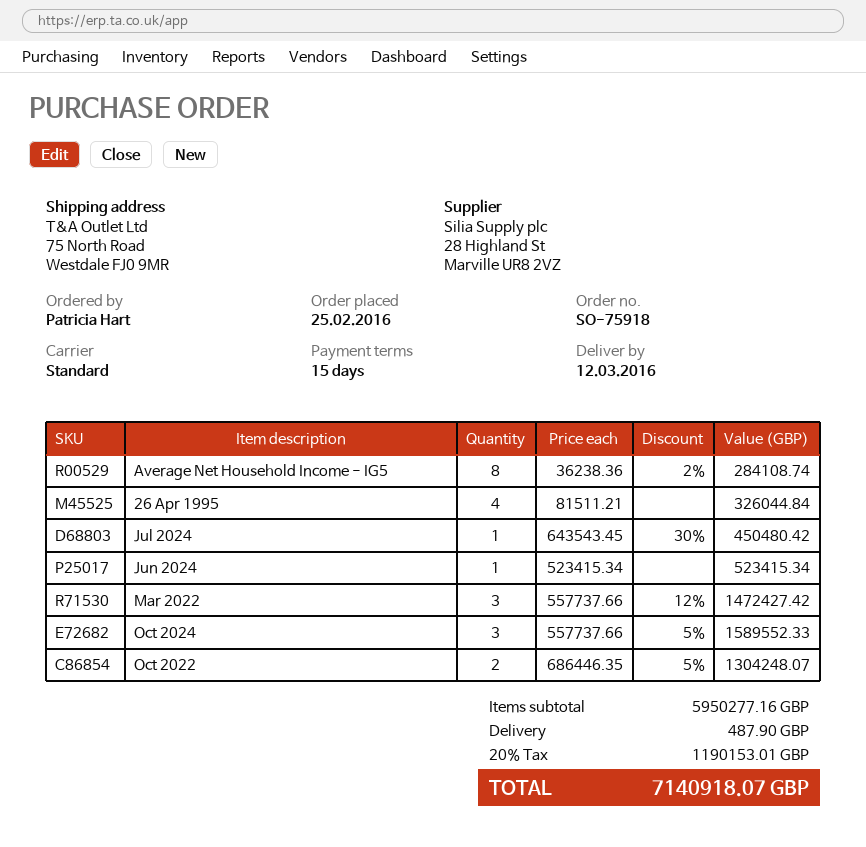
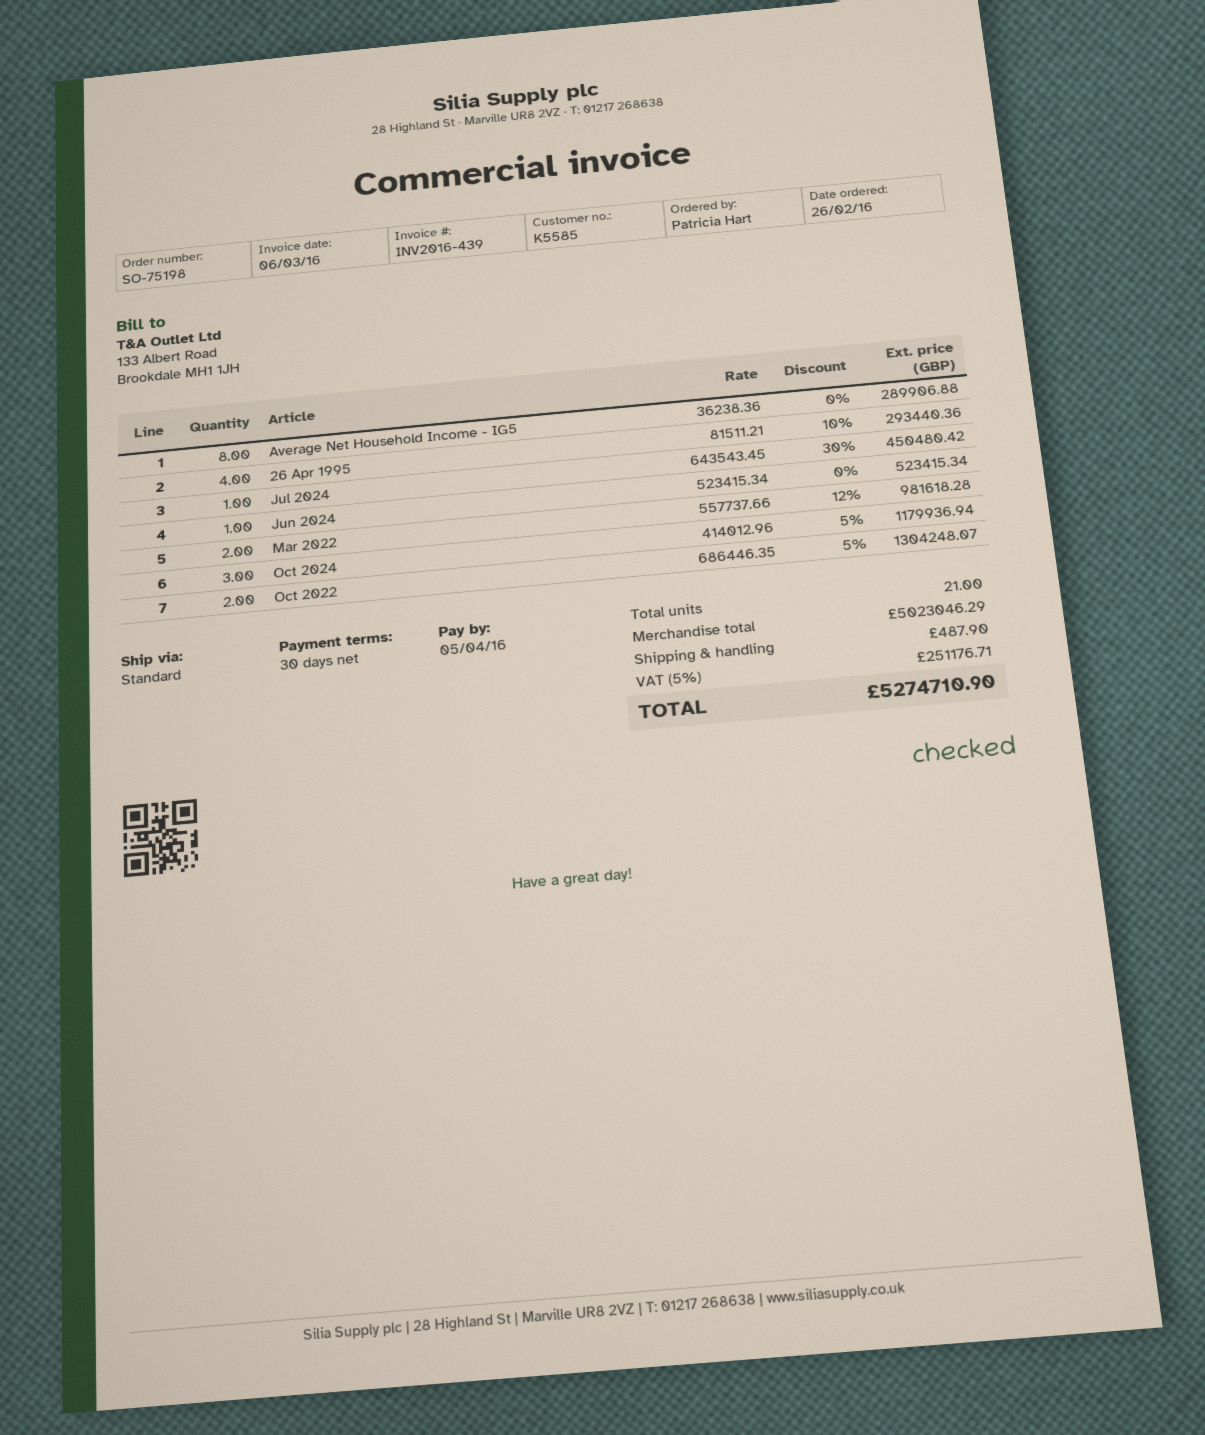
order number: SO-75918 -> SO-75198
order date: 2016-02-25 -> 2016-02-26
payment terms: 15 days -> 30 days
Average Net Household Income - IG5: 8 x 36238.36 - 2% = 284108.74 -> 8 x 36238.36 = 289906.88
26 Apr 1995: 4 x 81511.21 = 326044.84 -> 4 x 81511.21 - 10% = 293440.36
Mar 2022: 3 x 557737.66 - 12% = 1472427.42 -> 2 x 557737.66 - 12% = 981618.28
Oct 2024: 3 x 557737.66 - 5% = 1589552.33 -> 3 x 414012.96 - 5% = 1179936.94
subtotal: 5950277.16 -> 5023046.29
tax: 20% = 1190153.01 -> 5% = 251176.71
total: 7140918.07 -> 5274710.90

